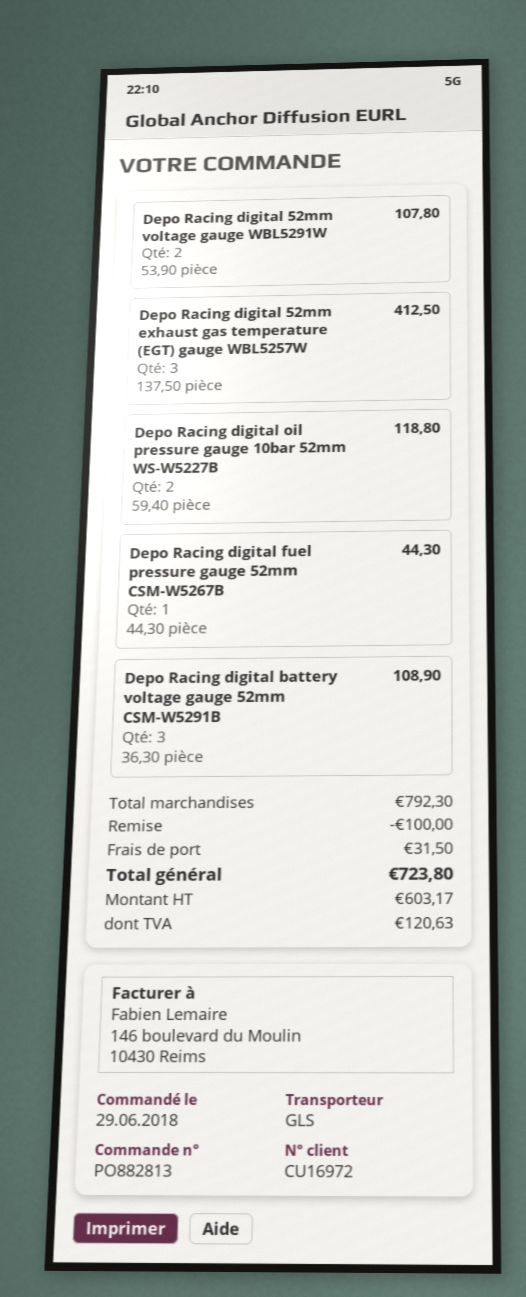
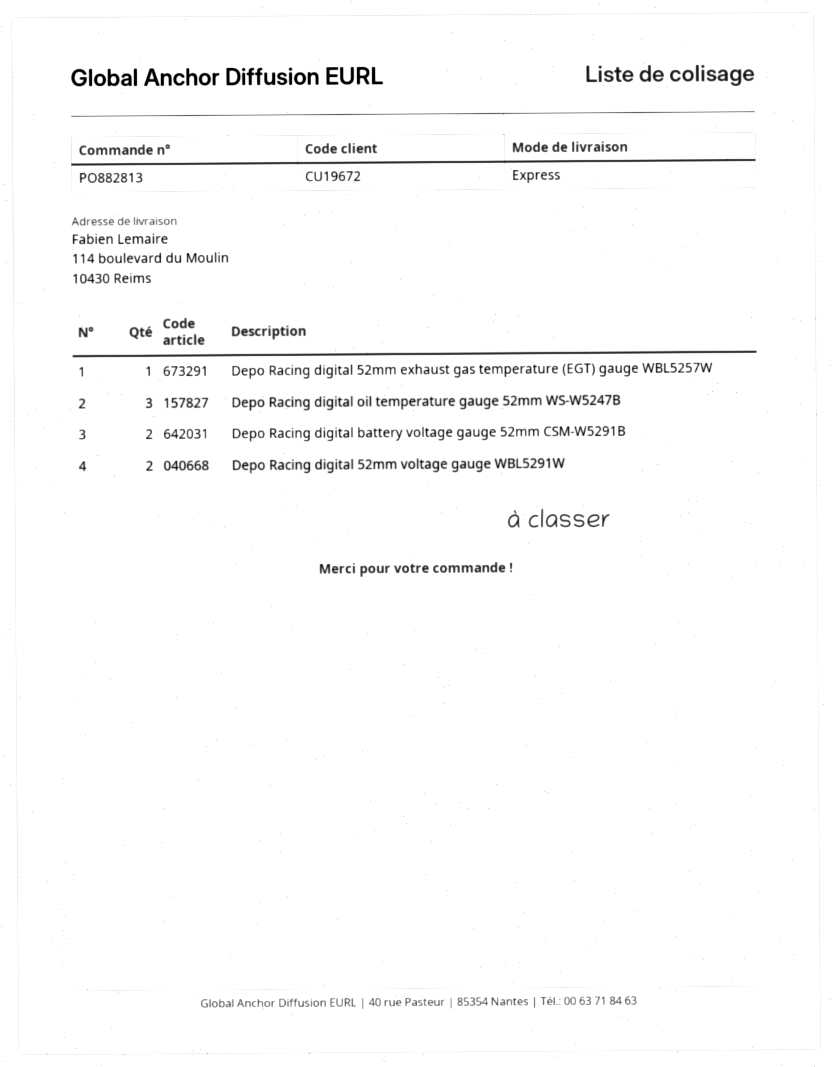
customer number: CU16972 -> CU19672
shipping method: GLS -> express
Depo Racing digital 52mm exhaust gas temperature (EGT) gauge WBL5257W: 3 -> 1
Depo Racing digital oil pressure gauge 10bar 52mm WS-W5227B: 2 -> none
Depo Racing digital fuel pressure gauge 52mm CSM-W5267B: 1 -> none
Depo Racing digital battery voltage gauge 52mm CSM-W5291B: 3 -> 2
Depo Racing digital oil temperature gauge 52mm WS-W5247B: none -> 3

